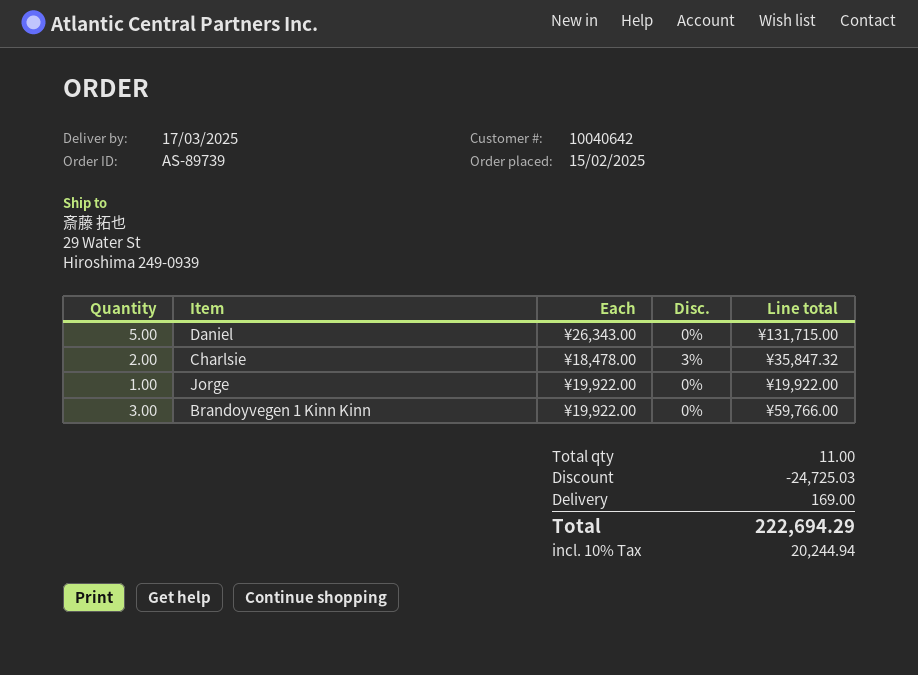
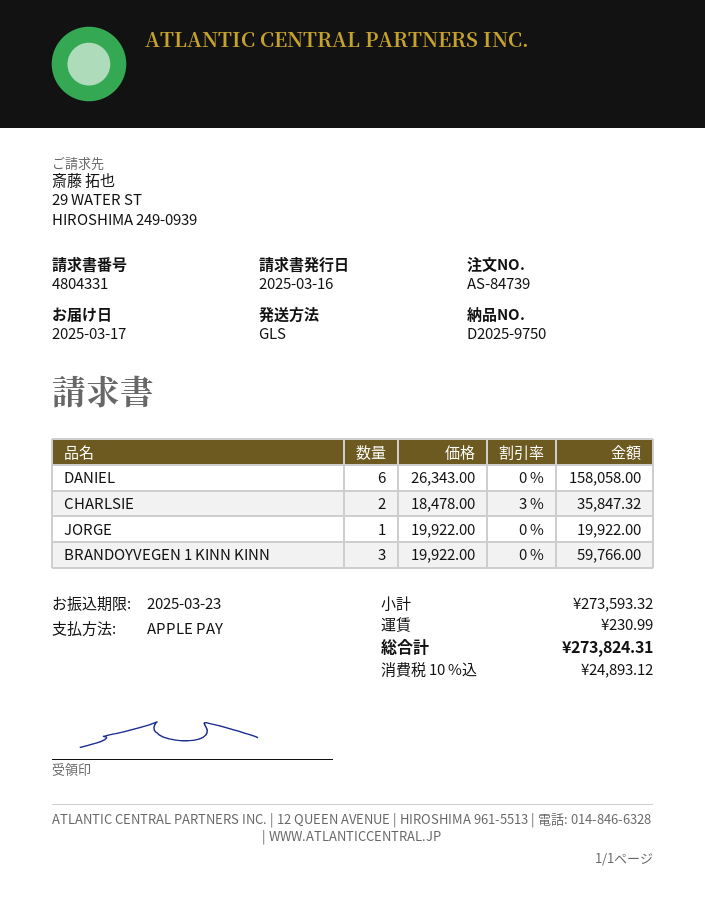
order number: AS-89739 -> AS-84739
Daniel: 5 x 26343.00 = 131715.00 -> 6 x 26343.00 = 158058.00
discount: 24725.03 -> none
shipping: 169.00 -> 230.99
tax: 10% = 20244.94 -> 10% = 24893.12
total: 222694.29 -> 273824.31

